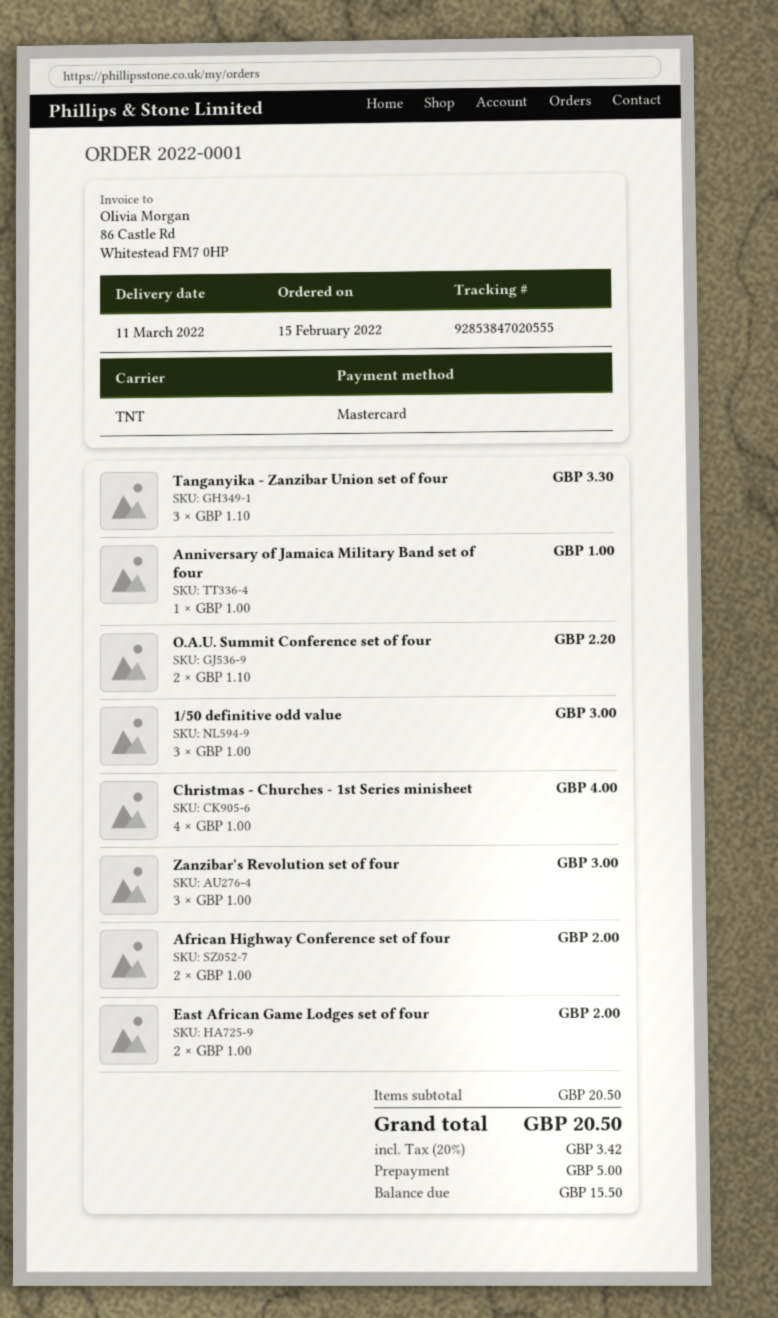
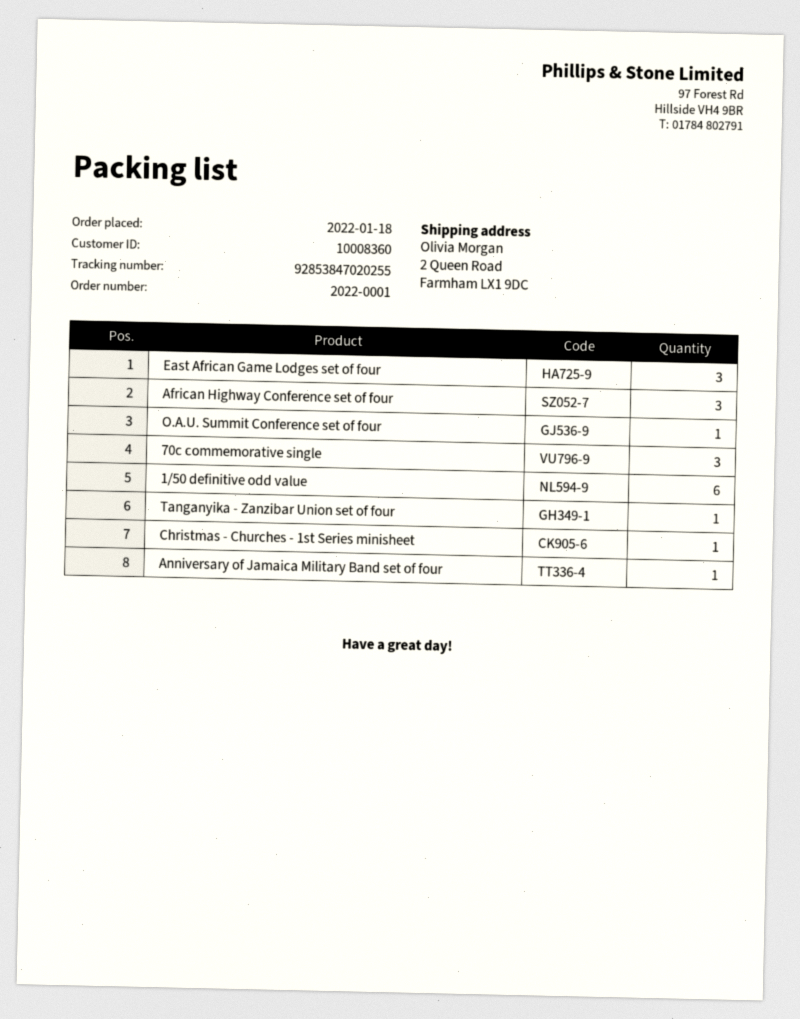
order date: 2022-02-15 -> 2022-01-18
tracking number: 92853847020555 -> 92853847020255
Tanganyika - Zanzibar Union set of four: 3 -> 1
O.A.U. Summit Conference set of four: 2 -> 1
1/50 definitive odd value: 3 -> 6
Christmas - Churches - 1st Series minisheet: 4 -> 1
Zanzibar's Revolution set of four: 3 -> none
African Highway Conference set of four: 2 -> 3
East African Game Lodges set of four: 2 -> 3
70c commemorative single: none -> 3

